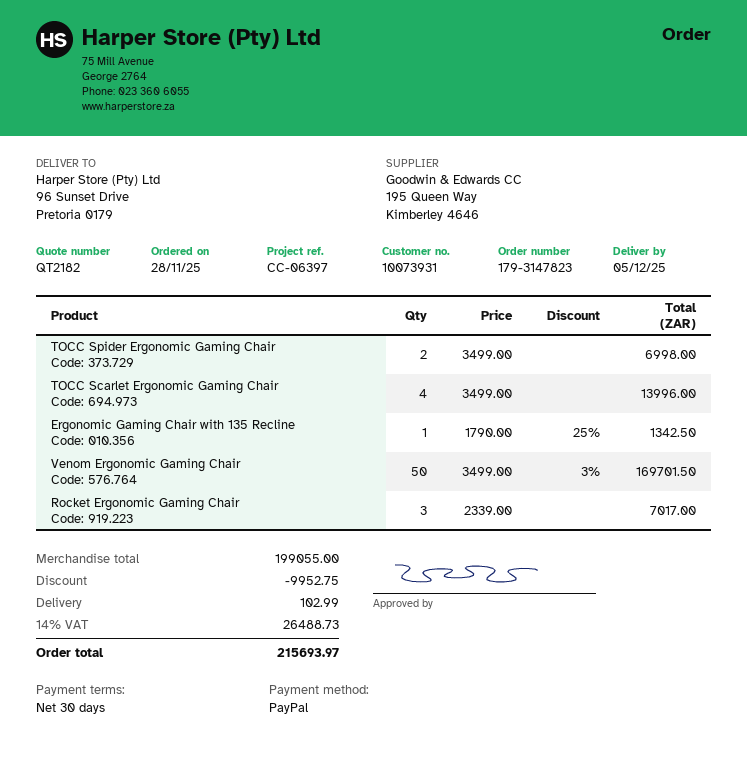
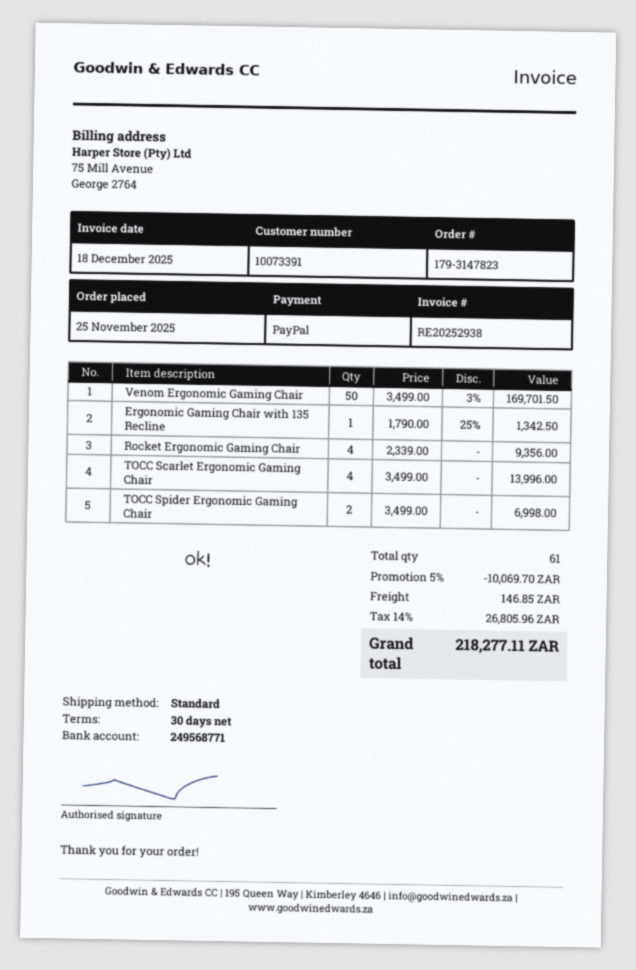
order date: 2025-11-28 -> 2025-11-25
customer number: 10073931 -> 10073391
Rocket Ergonomic Gaming Chair: 3 x 2339.00 = 7017.00 -> 4 x 2339.00 = 9356.00
discount: 9952.75 -> 10069.70
shipping: 102.99 -> 146.85
tax: 14% = 26488.73 -> 14% = 26805.96
total: 215693.97 -> 218277.11

